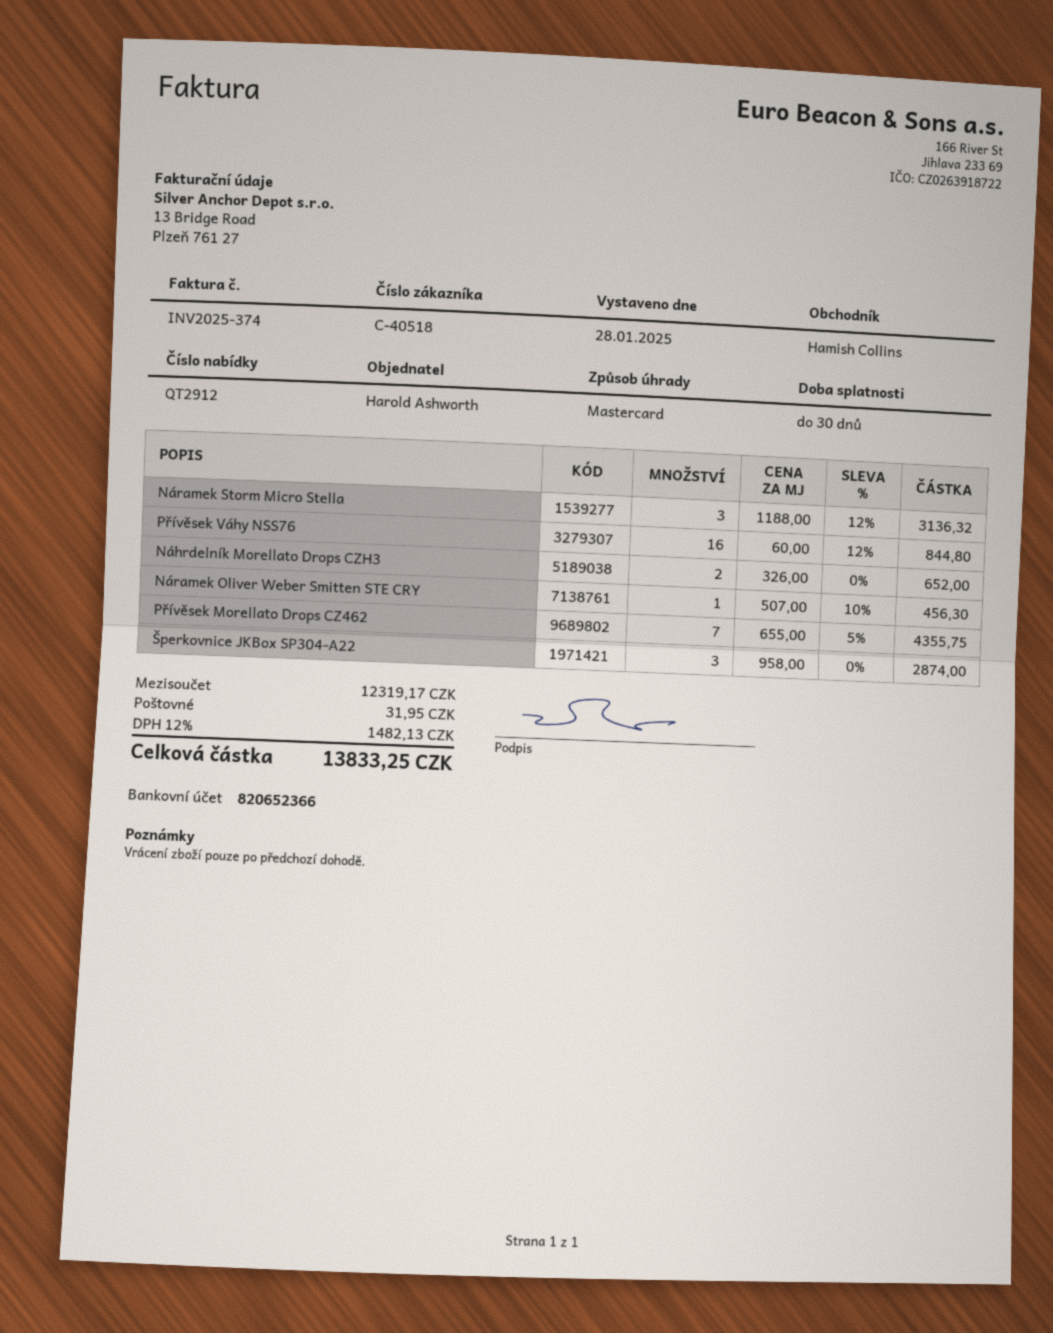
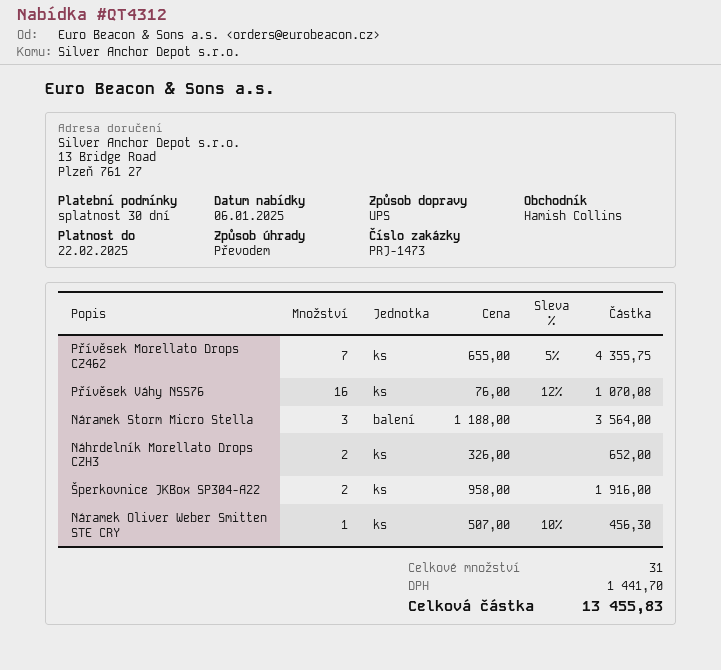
quote number: QT2912 -> QT4312
payment method: Mastercard -> bank transfer
Náramek Storm Micro Stella: 3 x 1188.00 - 12% = 3136.32 -> 3 x 1188.00 = 3564.00
Přívěsek Váhy NSS76: 16 x 60.00 - 12% = 844.80 -> 16 x 76.00 - 12% = 1070.08
Šperkovnice JKBox SP304-A22: 3 x 958.00 = 2874.00 -> 2 x 958.00 = 1916.00
shipping: 31.95 -> none
tax: 1482.13 -> 1441.70
total: 13833.25 -> 13455.83

